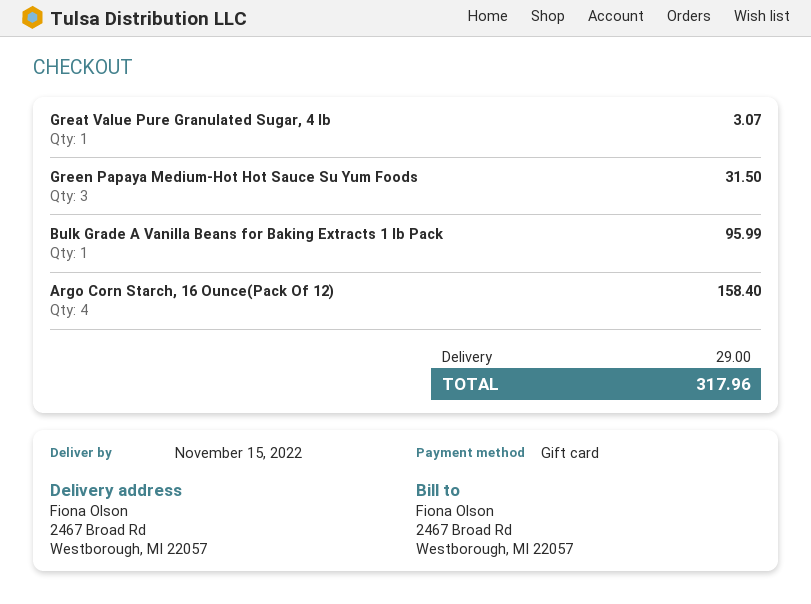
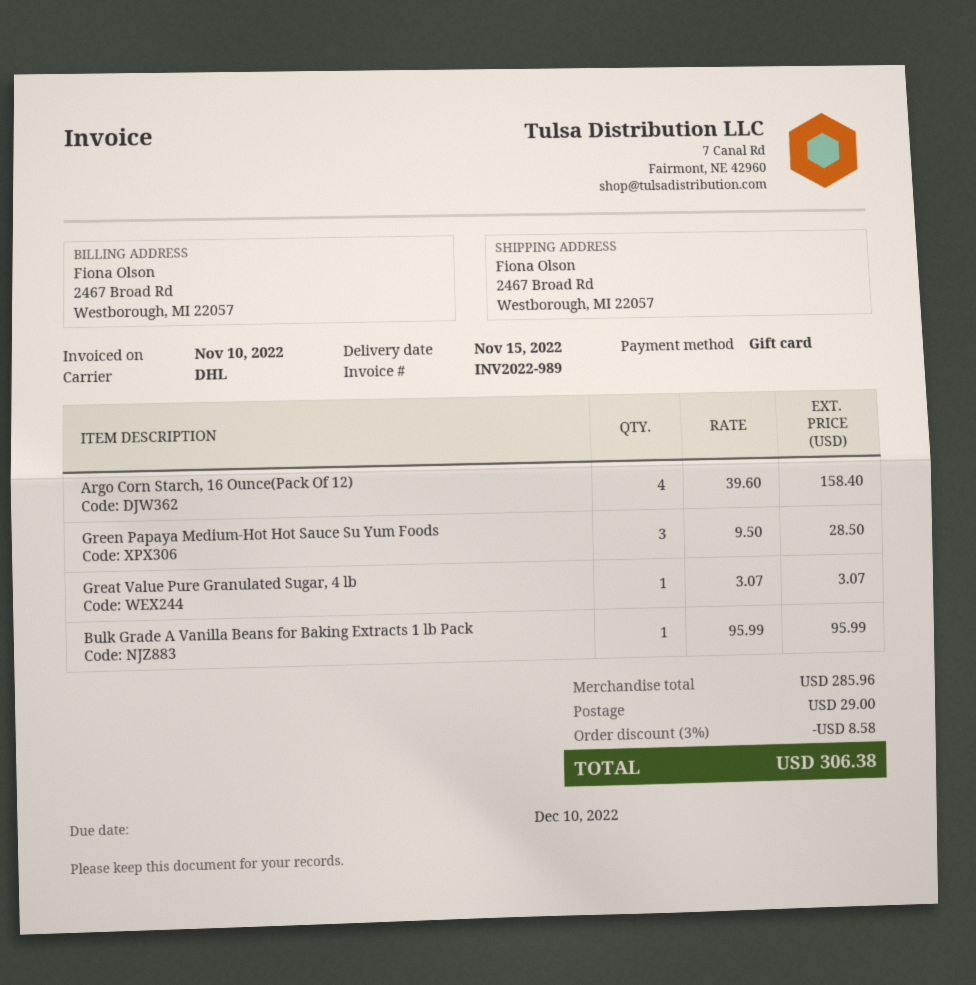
Green Papaya Medium-Hot Hot Sauce Su Yum Foods: 3 for 31.50 -> 3 for 28.50
discount: none -> 3% = 8.58
total: 317.96 -> 306.38

